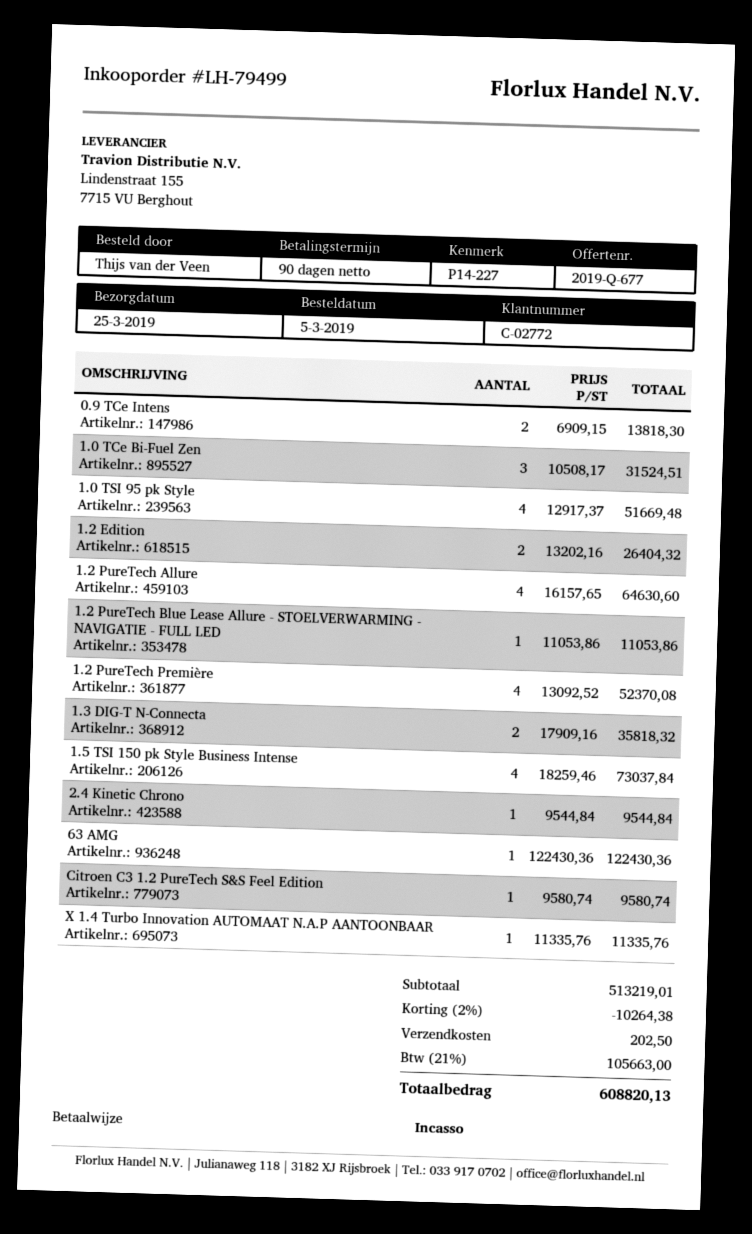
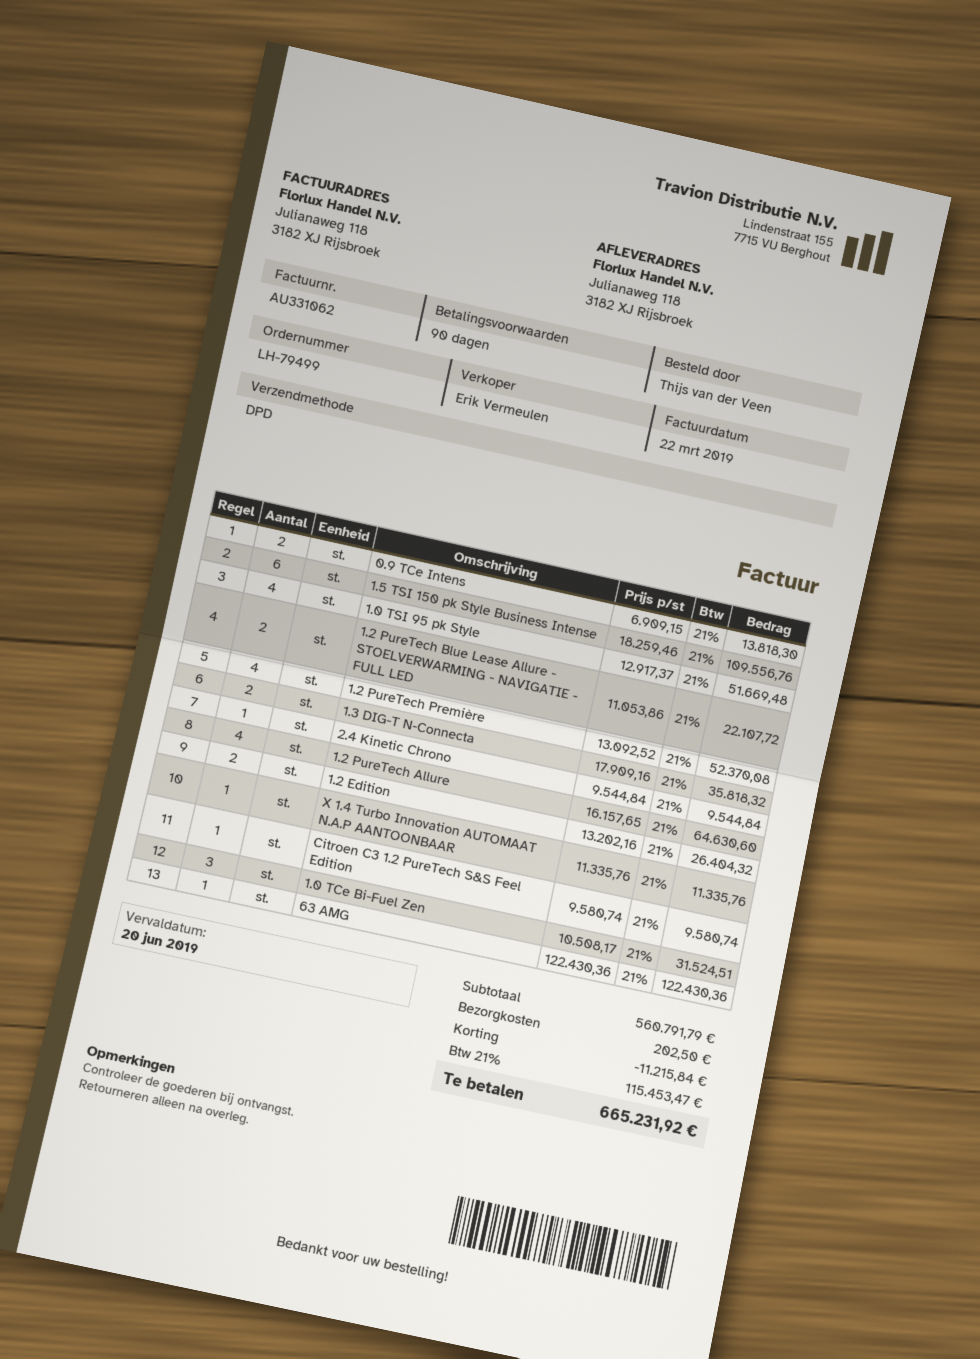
1.2 PureTech Blue Lease Allure - STOELVERWARMING - NAVIGATIE - FULL LED: 1 x 11053.86 = 11053.86 -> 2 x 11053.86 = 22107.72
1.5 TSI 150 pk Style Business Intense: 4 x 18259.46 = 73037.84 -> 6 x 18259.46 = 109556.76
subtotal: 513219.01 -> 560791.79
discount: 10264.38 -> 11215.84
tax: 21% = 105663.00 -> 21% = 115453.47
total: 608820.13 -> 665231.92

